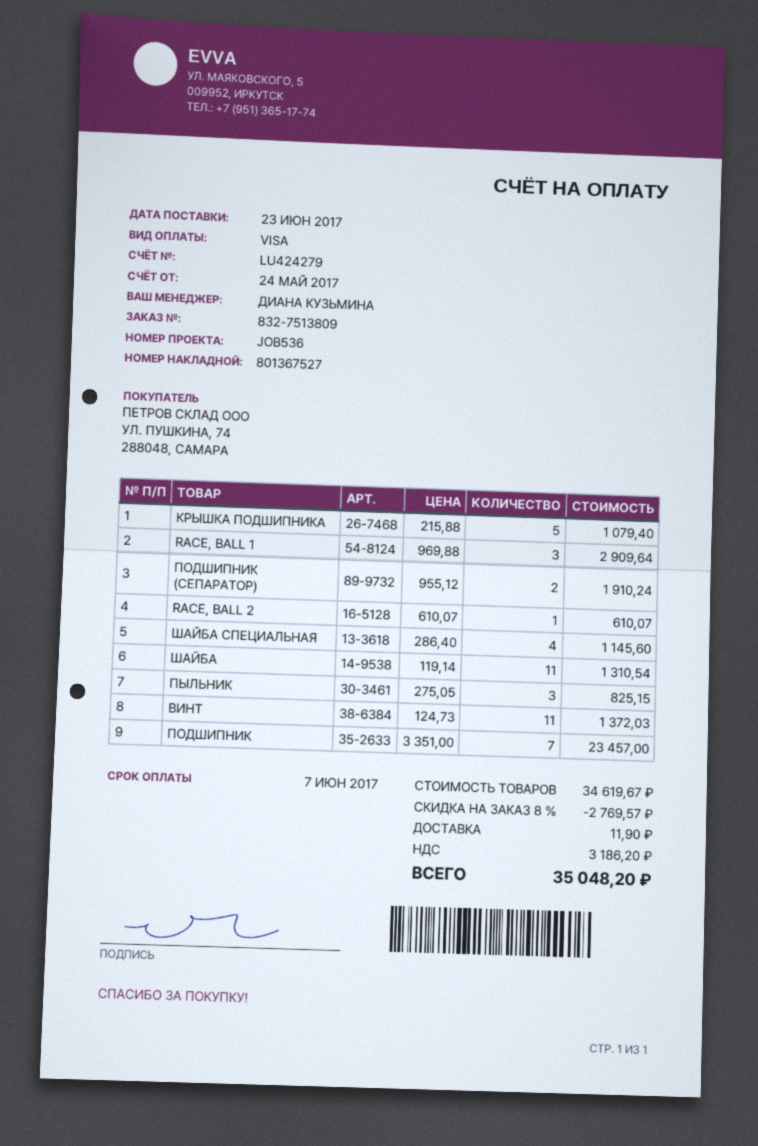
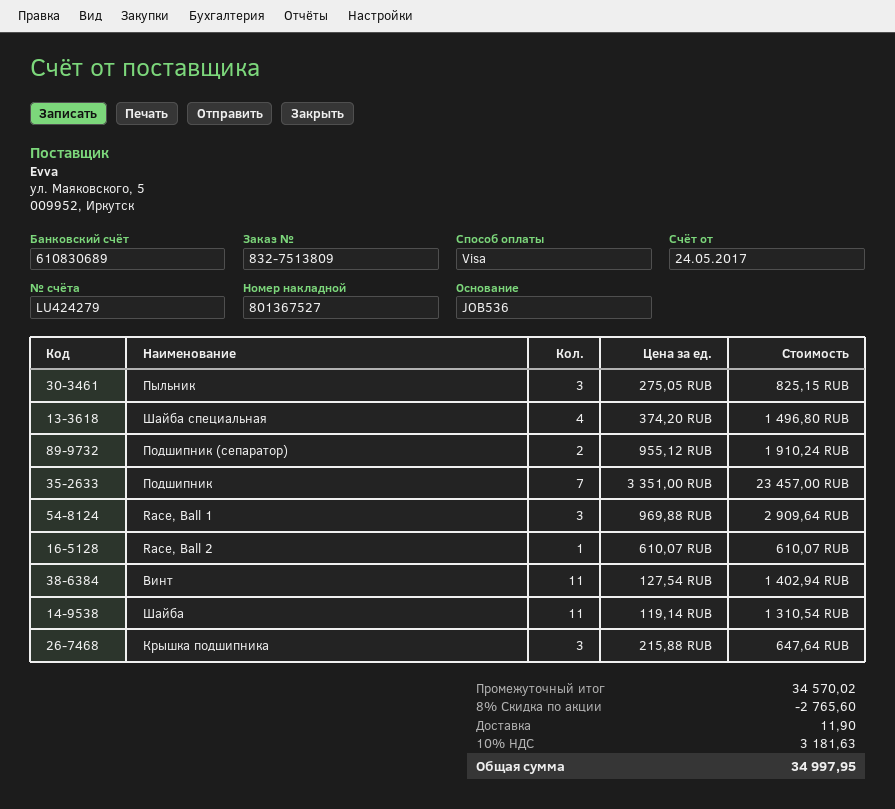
КРЫШКА ПОДШИПНИКА: 5 x 215.88 = 1079.40 -> 3 x 215.88 = 647.64
ШАЙБА СПЕЦИАЛЬНАЯ: 4 x 286.40 = 1145.60 -> 4 x 374.20 = 1496.80
ВИНТ: 11 x 124.73 = 1372.03 -> 11 x 127.54 = 1402.94
subtotal: 34619.67 -> 34570.02
discount: 8% = 2769.57 -> 8% = 2765.60
tax: 3186.20 -> 3181.63
total: 35048.20 -> 34997.95

